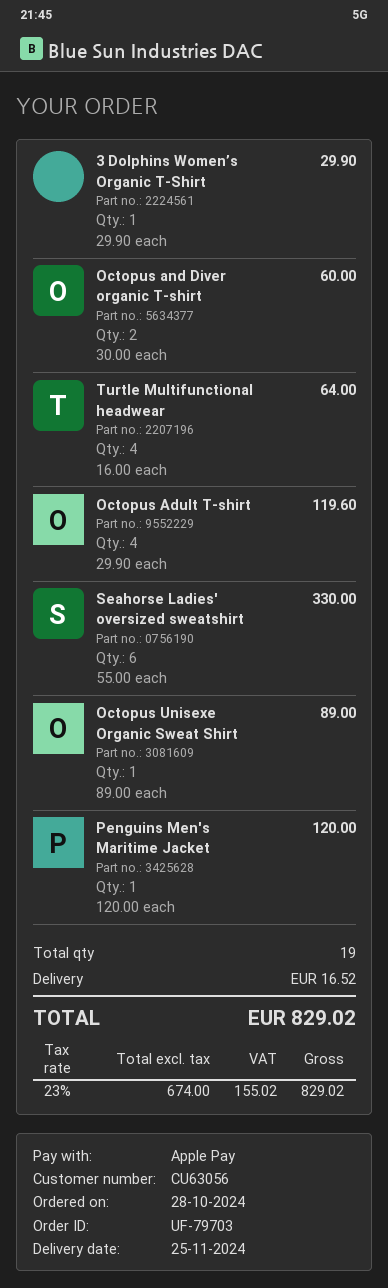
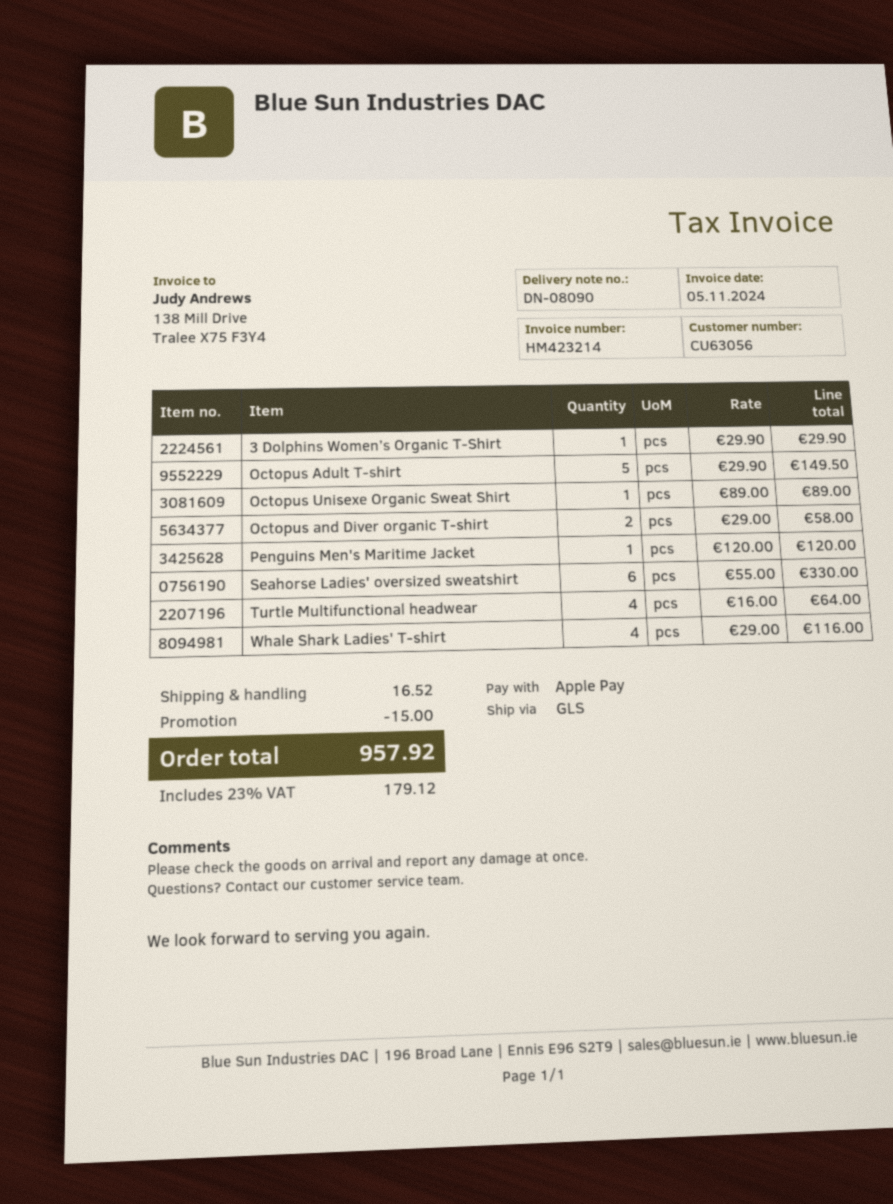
Octopus and Diver organic T-shirt: 2 x 30.00 = 60.00 -> 2 x 29.00 = 58.00
Octopus Adult T-shirt: 4 x 29.90 = 119.60 -> 5 x 29.90 = 149.50
Whale Shark Ladies' T-shirt: none -> 4 x 29.00 = 116.00
discount: none -> 15.00
tax: 23% = 155.02 -> 23% = 179.12
total: 829.02 -> 957.92

